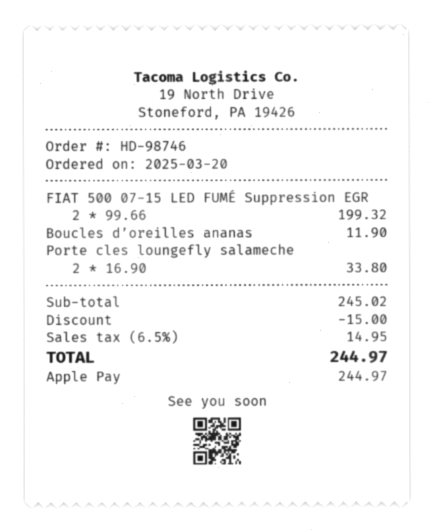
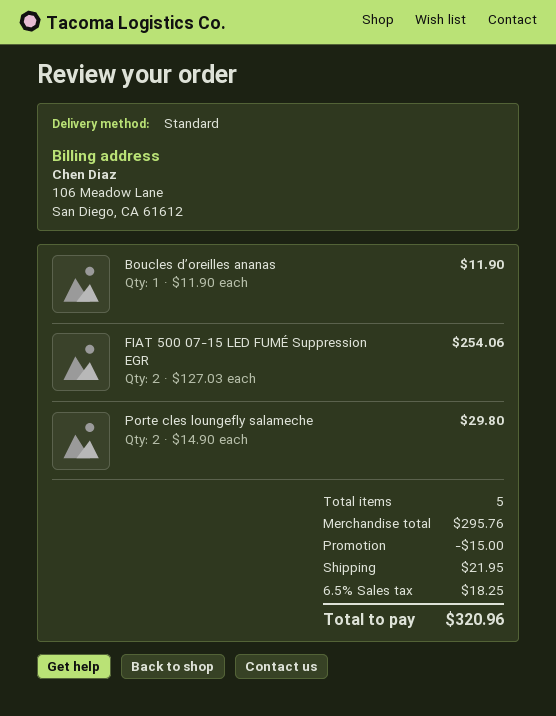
FIAT 500 07-15 LED FUMÉ Suppression EGR: 2 x 99.66 = 199.32 -> 2 x 127.03 = 254.06
Porte cles loungefly salameche: 2 x 16.90 = 33.80 -> 2 x 14.90 = 29.80
subtotal: 245.02 -> 295.76
shipping: none -> 21.95
tax: 6.5% = 14.95 -> 6.5% = 18.25
total: 244.97 -> 320.96

